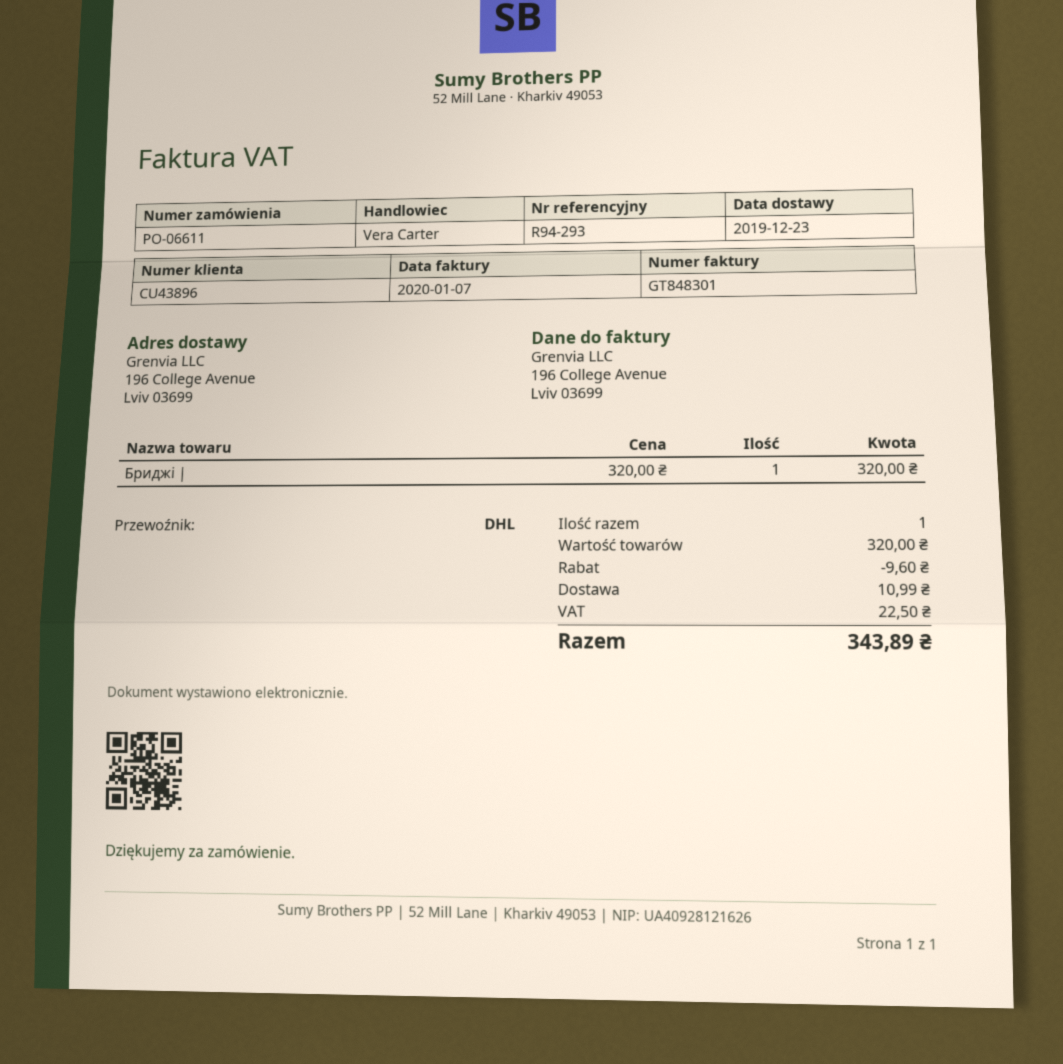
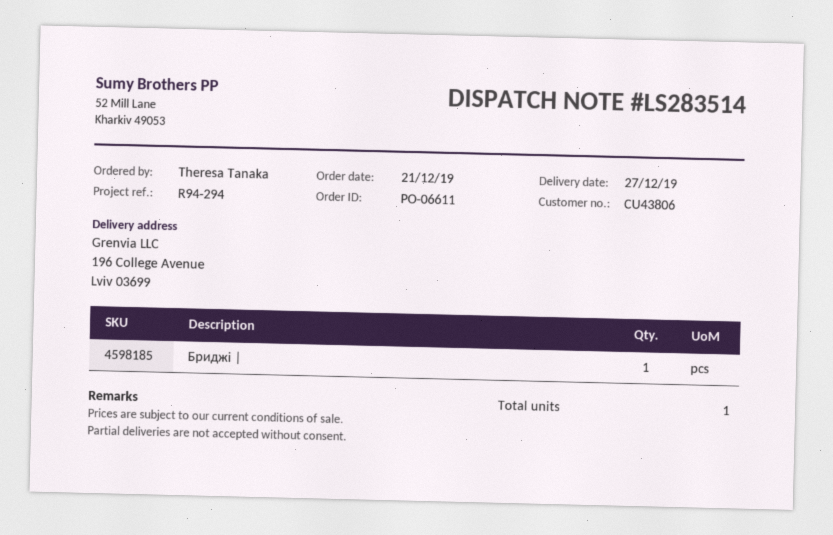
delivery date: 2019-12-23 -> 2019-12-27
customer number: CU43896 -> CU43806
reference: R94-293 -> R94-294

